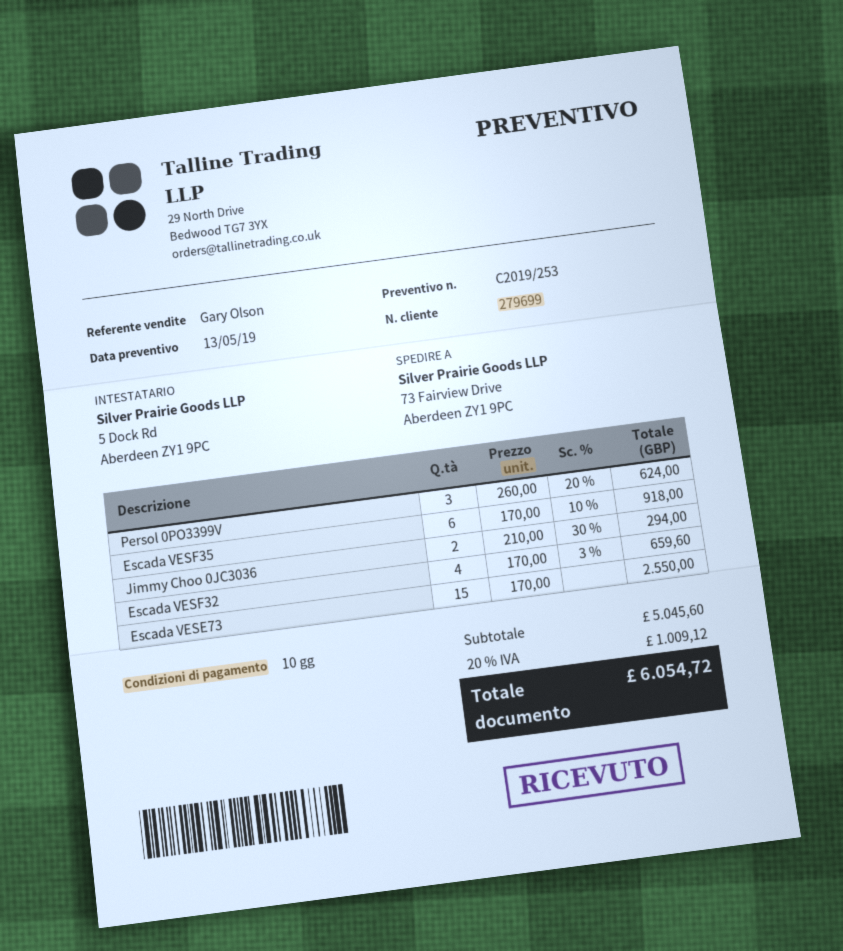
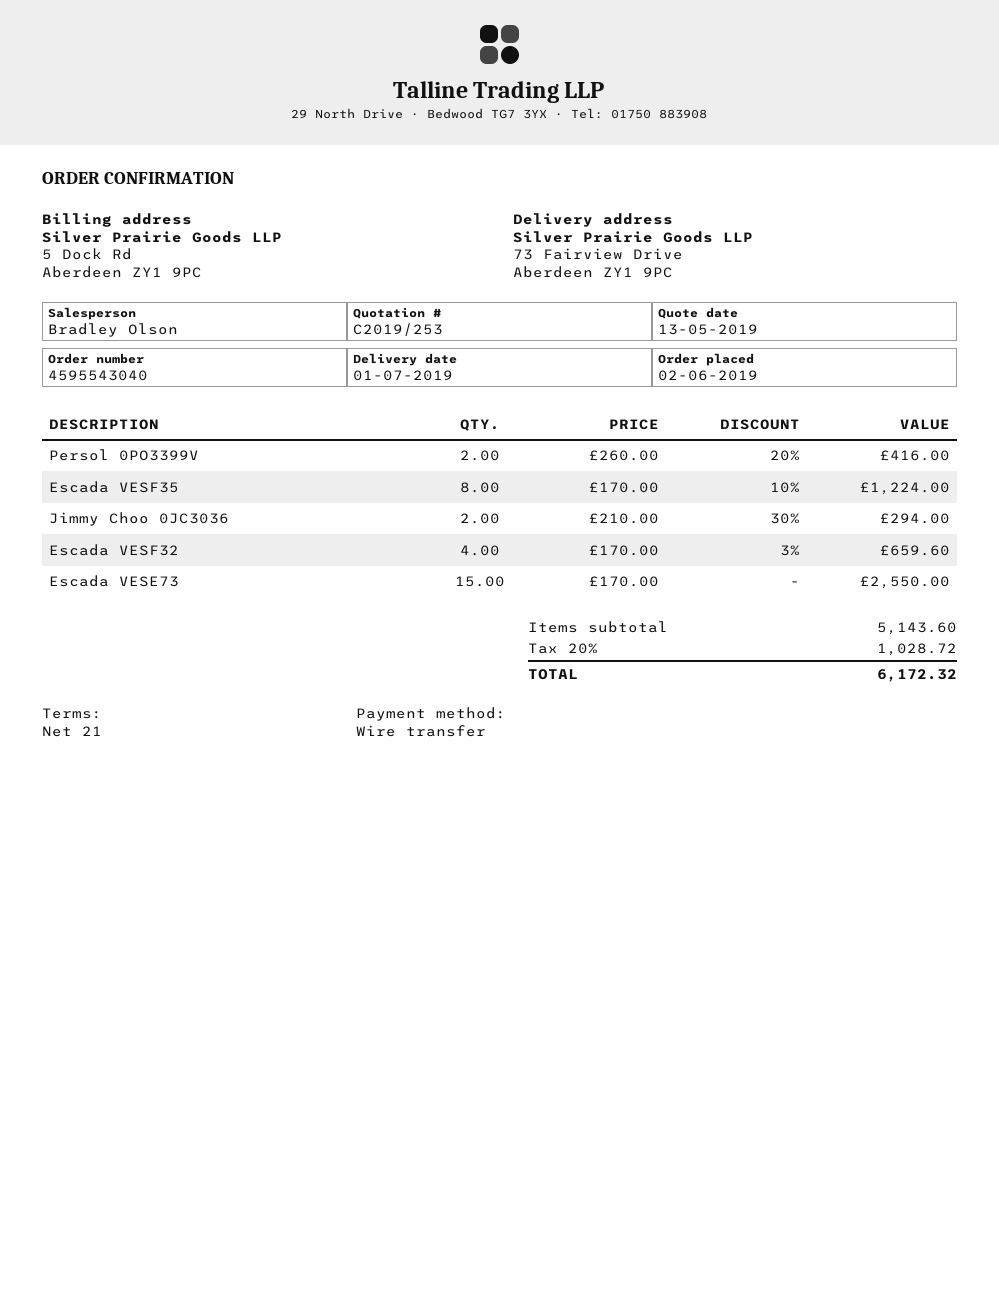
payment terms: 10 days -> 21 days
sales rep: Gary Olson -> Bradley Olson
Persol 0PO3399V: 3 x 260.00 - 20% = 624.00 -> 2 x 260.00 - 20% = 416.00
Escada VESF35: 6 x 170.00 - 10% = 918.00 -> 8 x 170.00 - 10% = 1224.00
subtotal: 5045.60 -> 5143.60
tax: 20% = 1009.12 -> 20% = 1028.72
total: 6054.72 -> 6172.32

